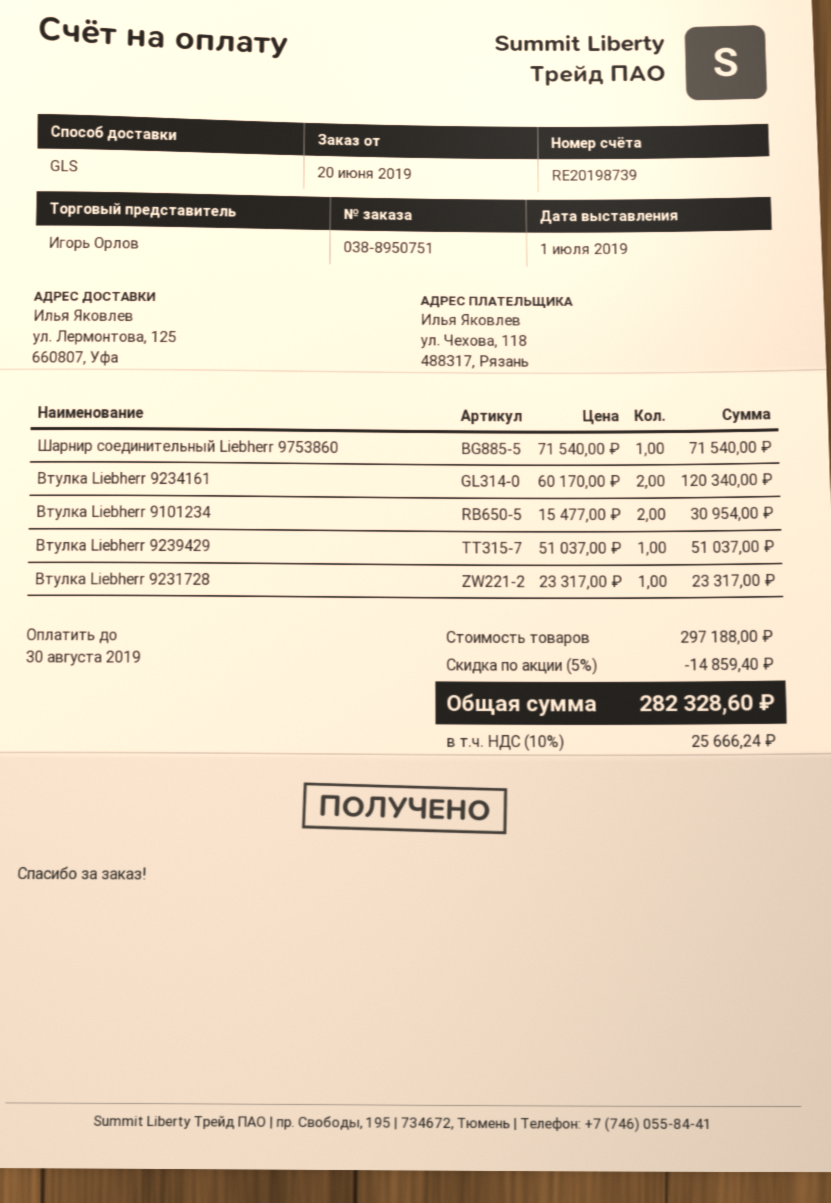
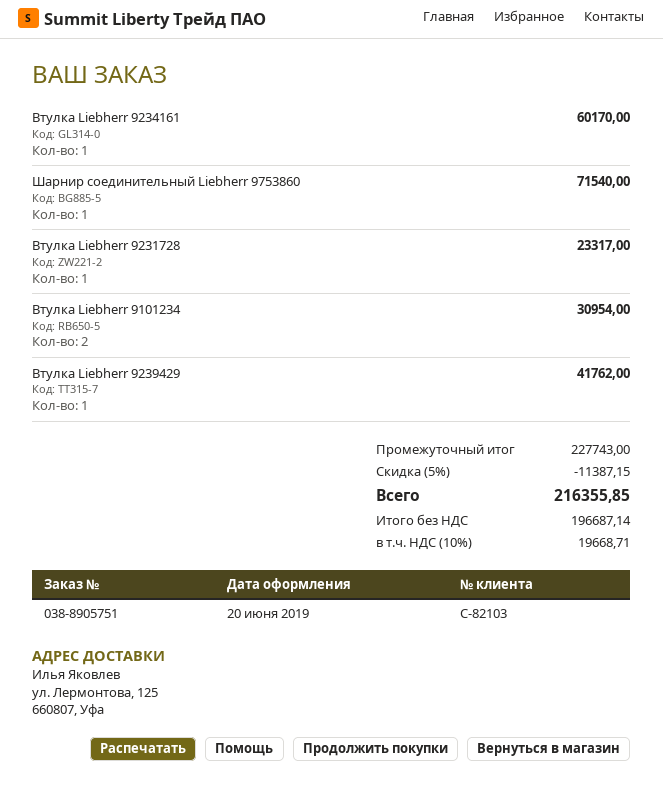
order number: 038-8950751 -> 038-8905751
Втулка Liebherr 9234161: 2 for 120340.00 -> 1 for 60170.00
Втулка Liebherr 9239429: 1 for 51037.00 -> 1 for 41762.00
subtotal: 297188.00 -> 227743.00
discount: 5% = 14859.40 -> 5% = 11387.15
tax: 10% = 25666.24 -> 10% = 19668.71
total: 282328.60 -> 216355.85

